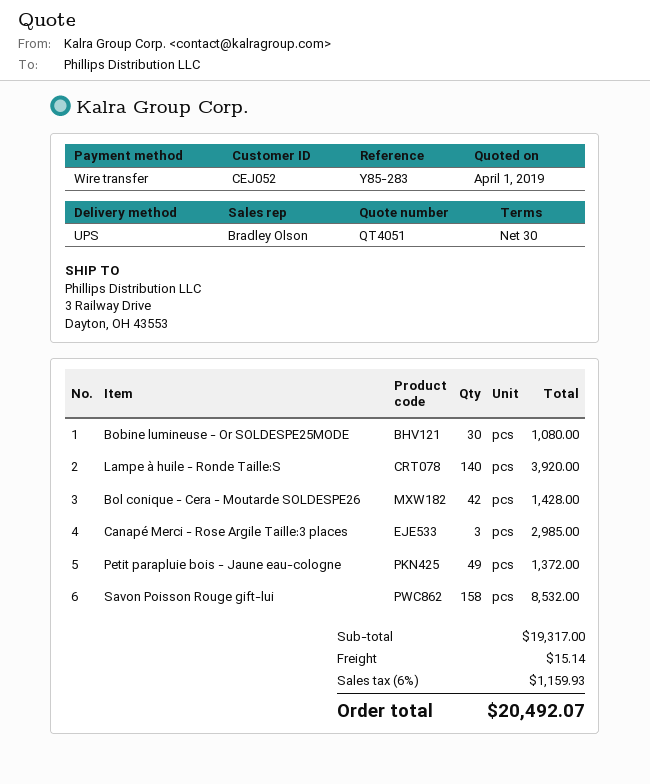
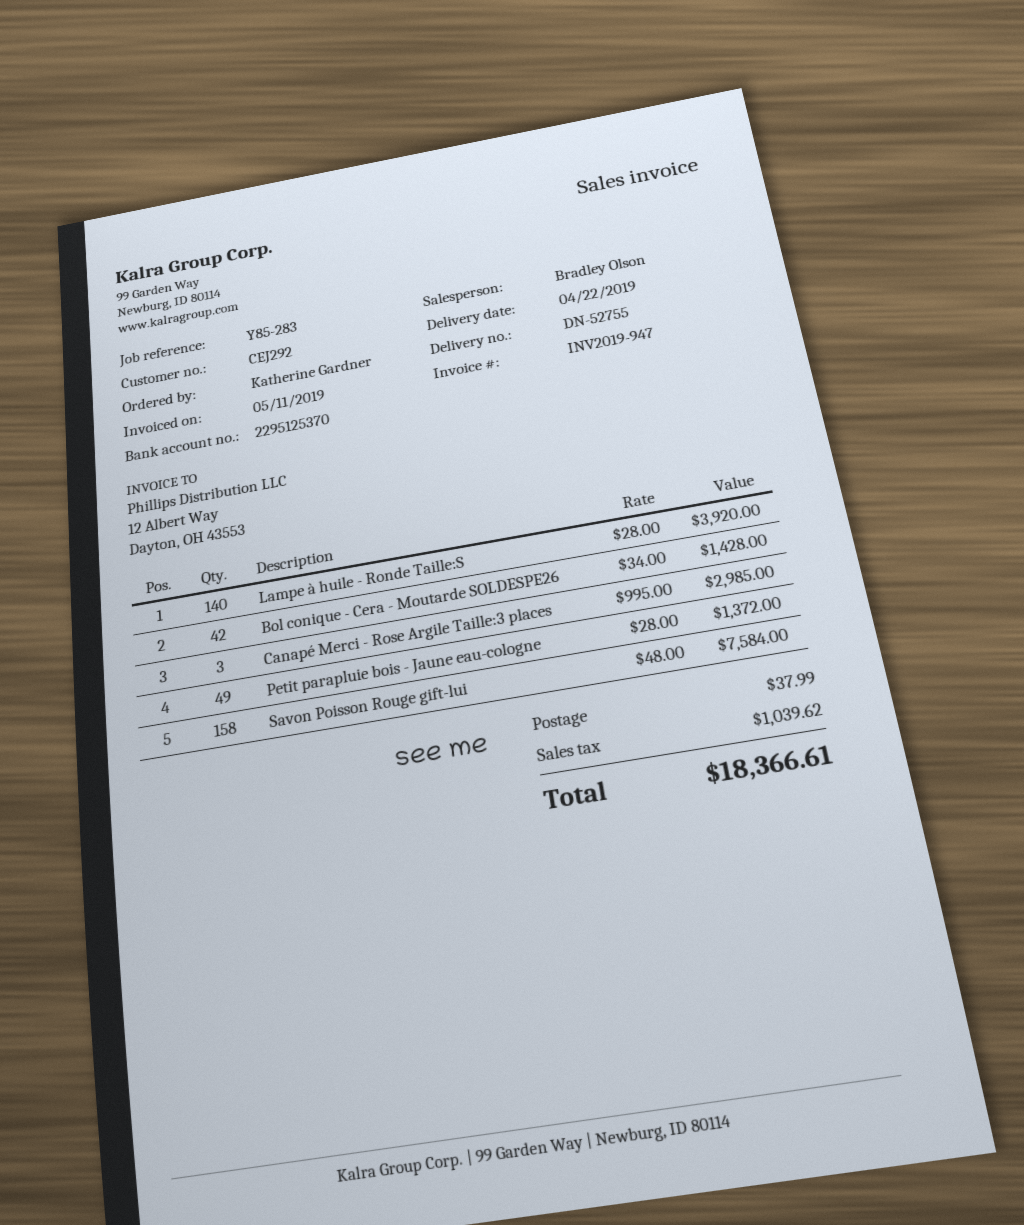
customer number: CEJ052 -> CEJ292
Bobine lumineuse - Or SOLDESPE25MODE: 30 for 1080.00 -> none
Savon Poisson Rouge gift-lui: 158 for 8532.00 -> 158 for 7584.00
shipping: 15.14 -> 37.99
tax: 1159.93 -> 1039.62
total: 20492.07 -> 18366.61

